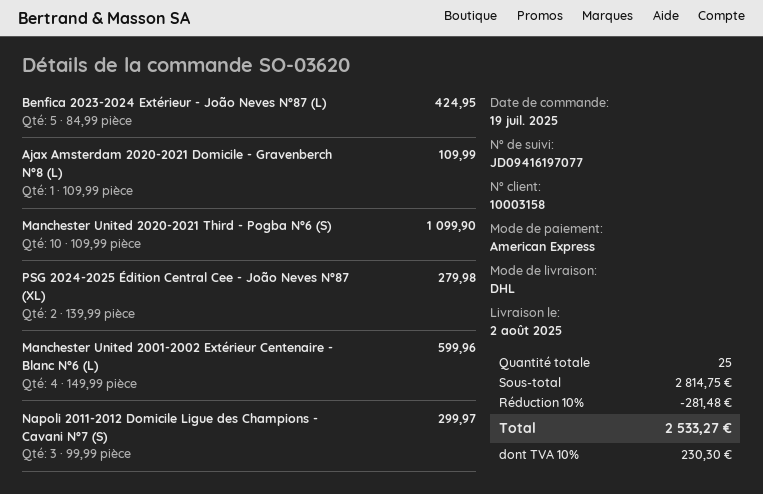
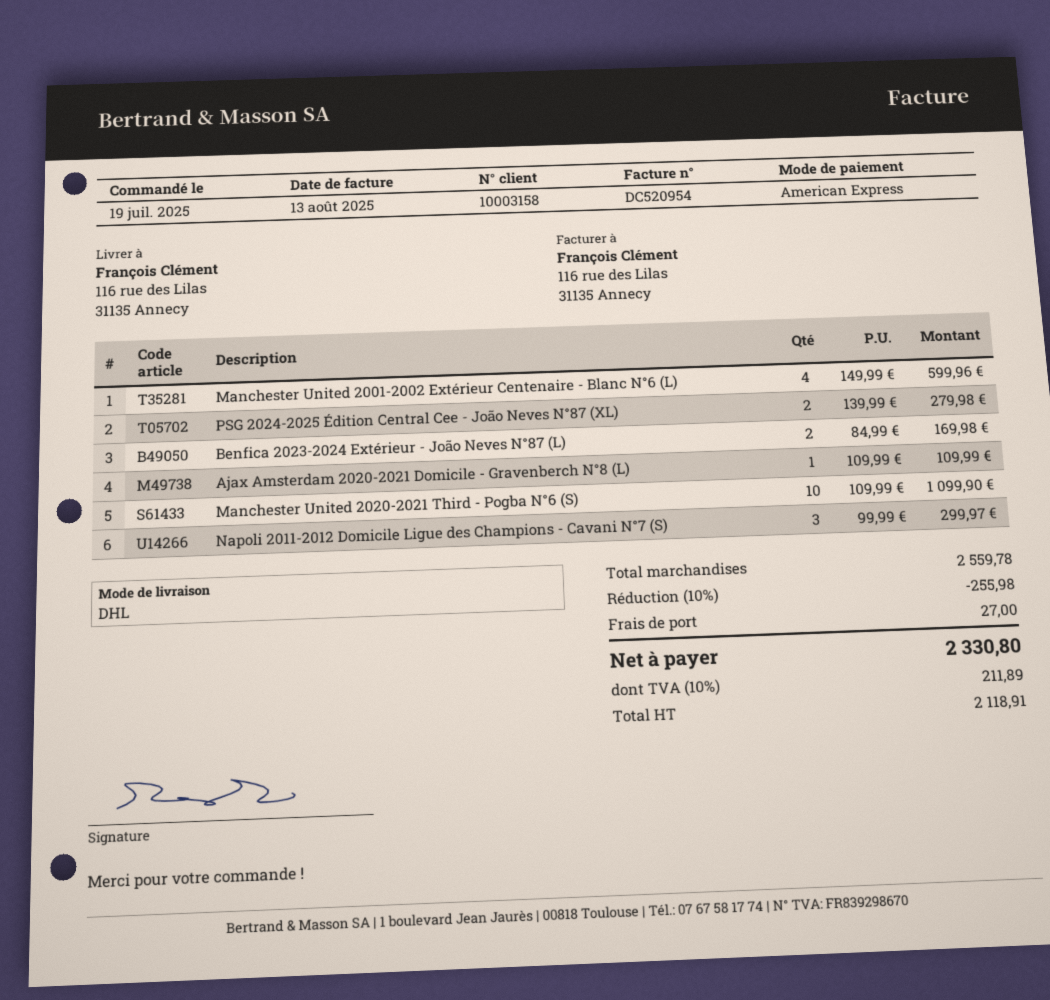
Benfica 2023-2024 Extérieur - João Neves N°87 (L): 5 x 84.99 = 424.95 -> 2 x 84.99 = 169.98
subtotal: 2814.75 -> 2559.78
discount: 10% = 281.48 -> 10% = 255.98
shipping: none -> 27.00
tax: 10% = 230.30 -> 10% = 211.89
total: 2533.27 -> 2330.80

